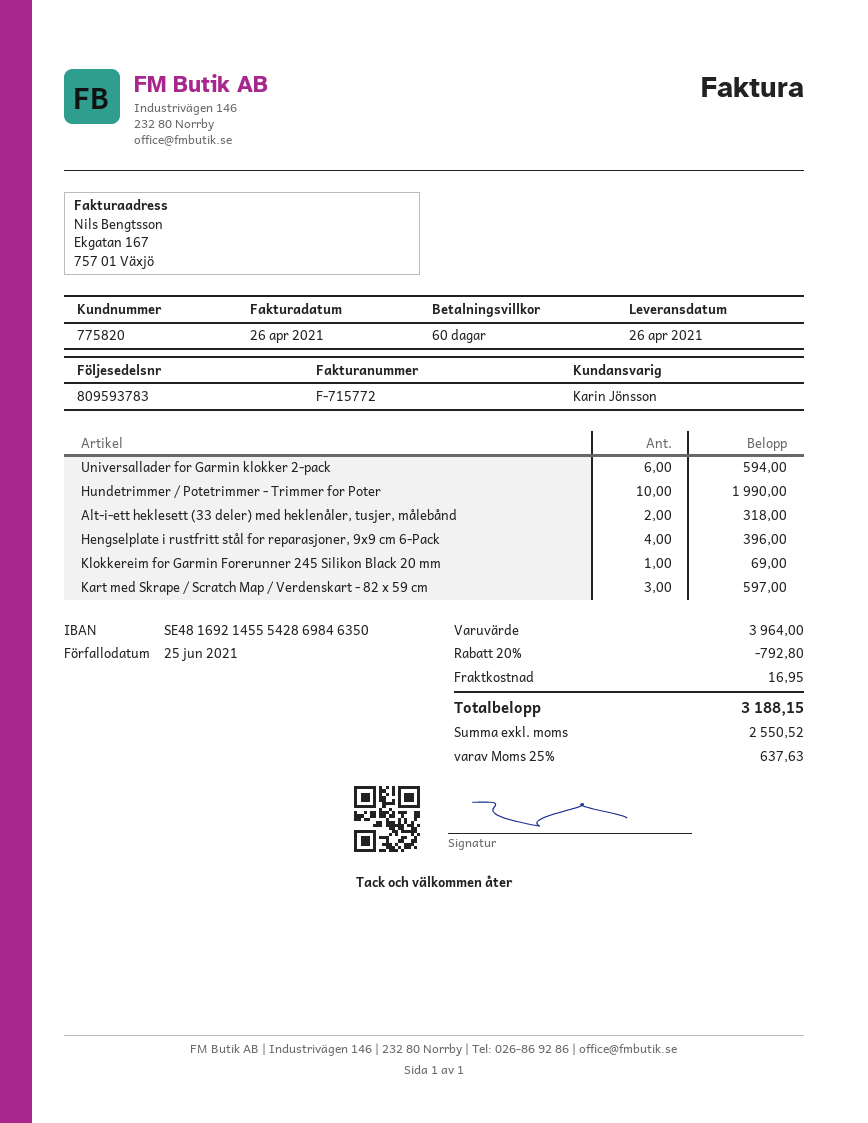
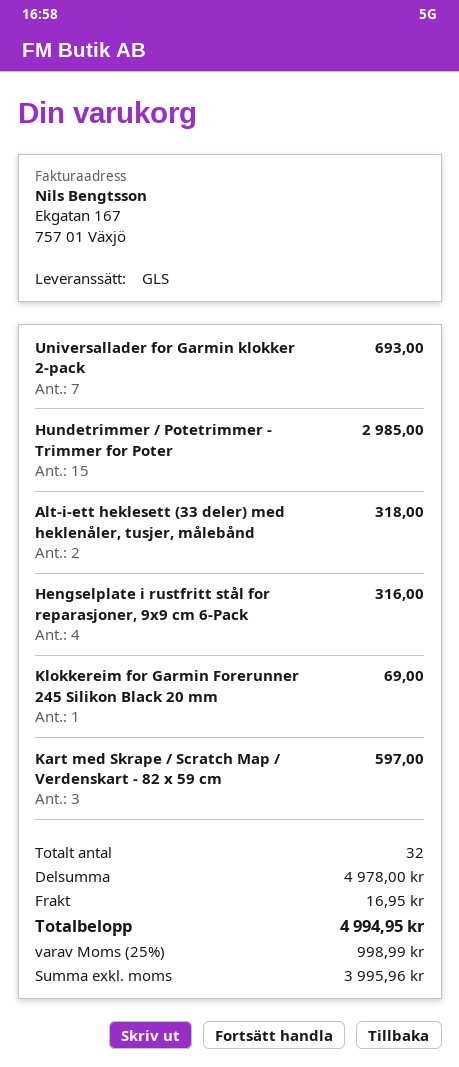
Universallader for Garmin klokker 2-pack: 6 for 594.00 -> 7 for 693.00
Hundetrimmer / Potetrimmer - Trimmer for Poter: 10 for 1990.00 -> 15 for 2985.00
Hengselplate i rustfritt stål for reparasjoner, 9x9 cm 6-Pack: 4 for 396.00 -> 4 for 316.00
subtotal: 3964.00 -> 4978.00
discount: 20% = 792.80 -> none
net: 2550.52 -> 3995.96
tax: 25% = 637.63 -> 25% = 998.99
total: 3188.15 -> 4994.95

